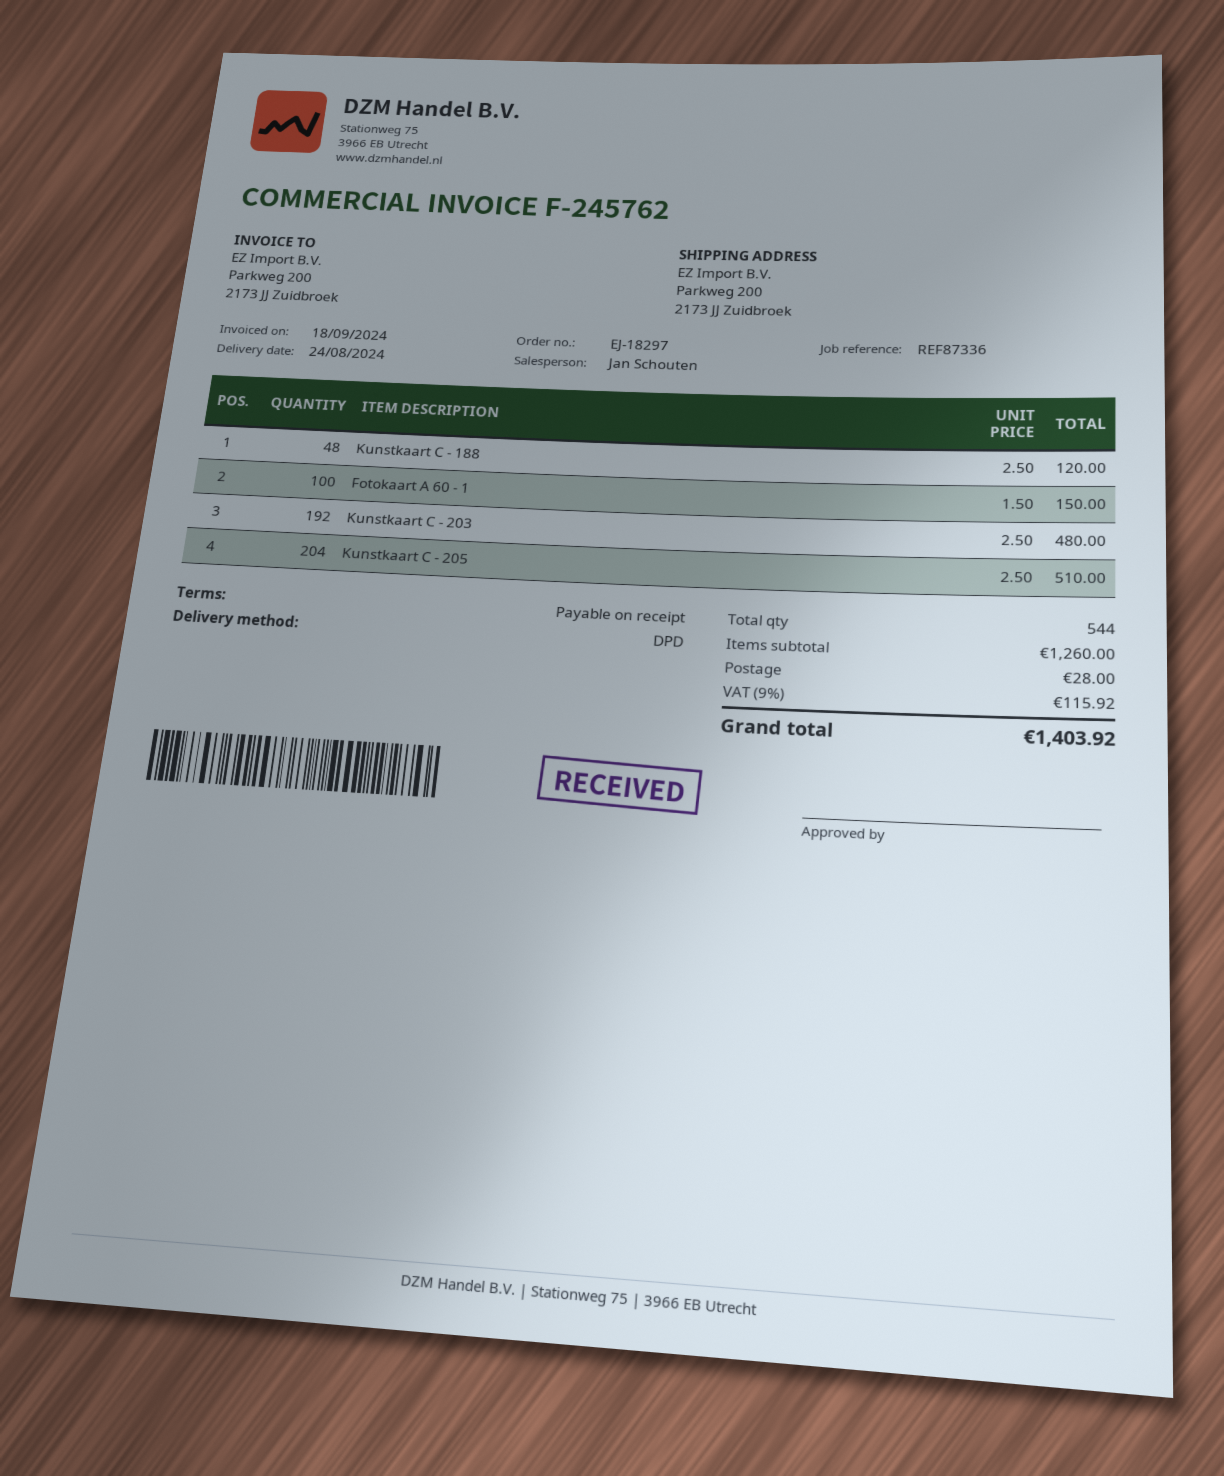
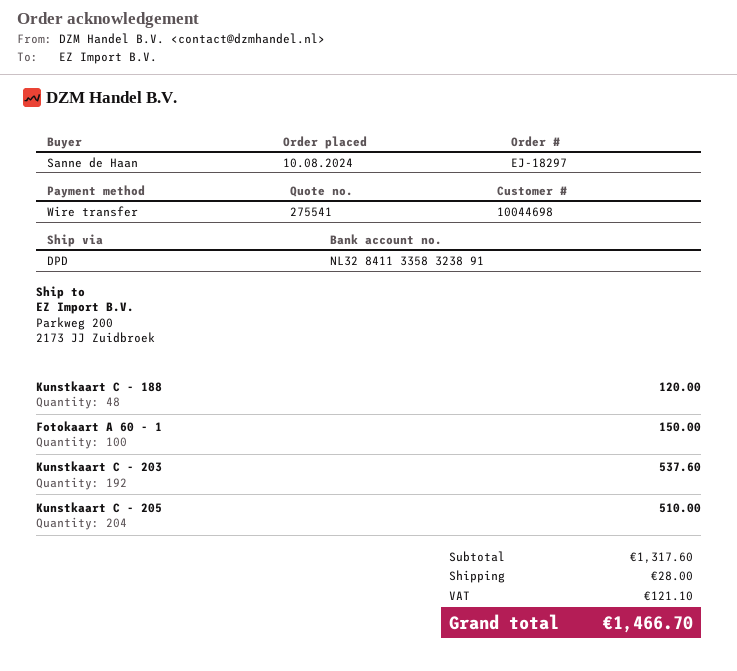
Kunstkaart C - 203: 192 for 480.00 -> 192 for 537.60
subtotal: 1260.00 -> 1317.60
tax: 115.92 -> 121.10
total: 1403.92 -> 1466.70

